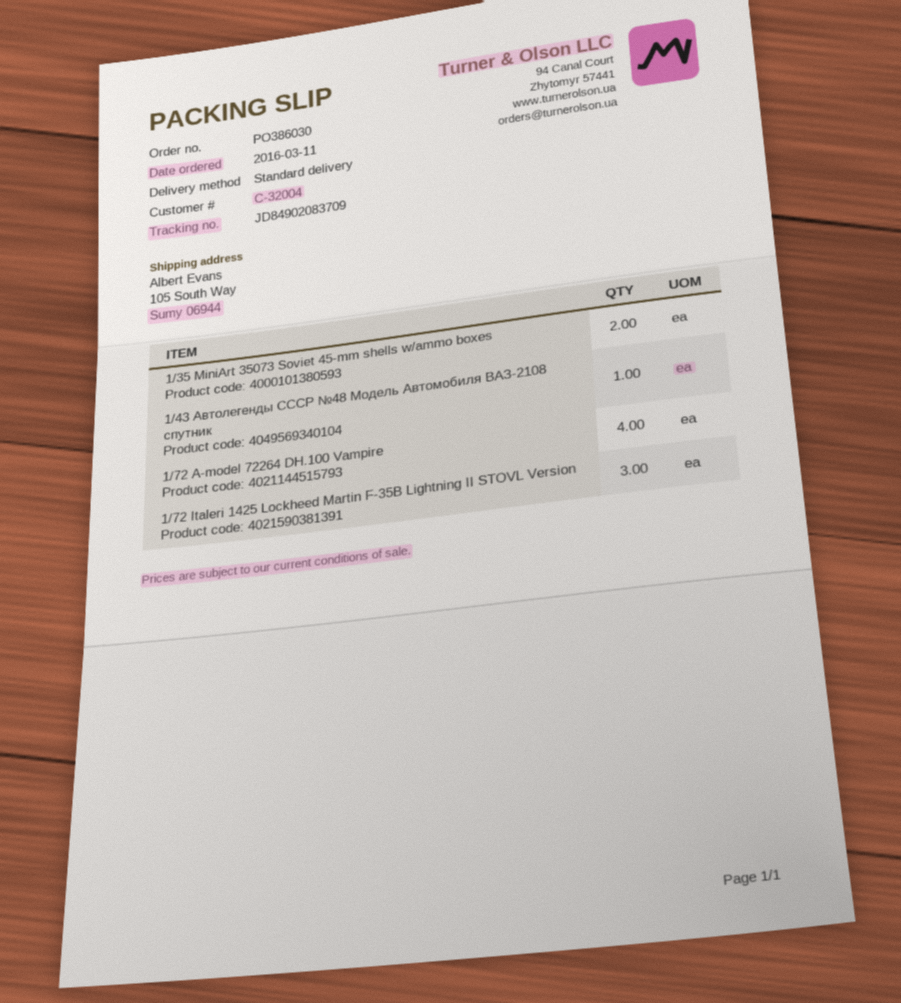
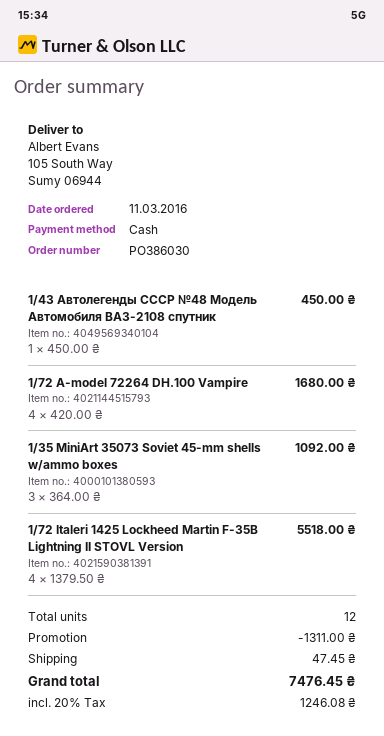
1/35 MiniArt 35073 Soviet 45-mm shells w/ammo boxes: 2 -> 3
1/72 Italeri 1425 Lockheed Martin F-35B Lightning II STOVL Version: 3 -> 4

